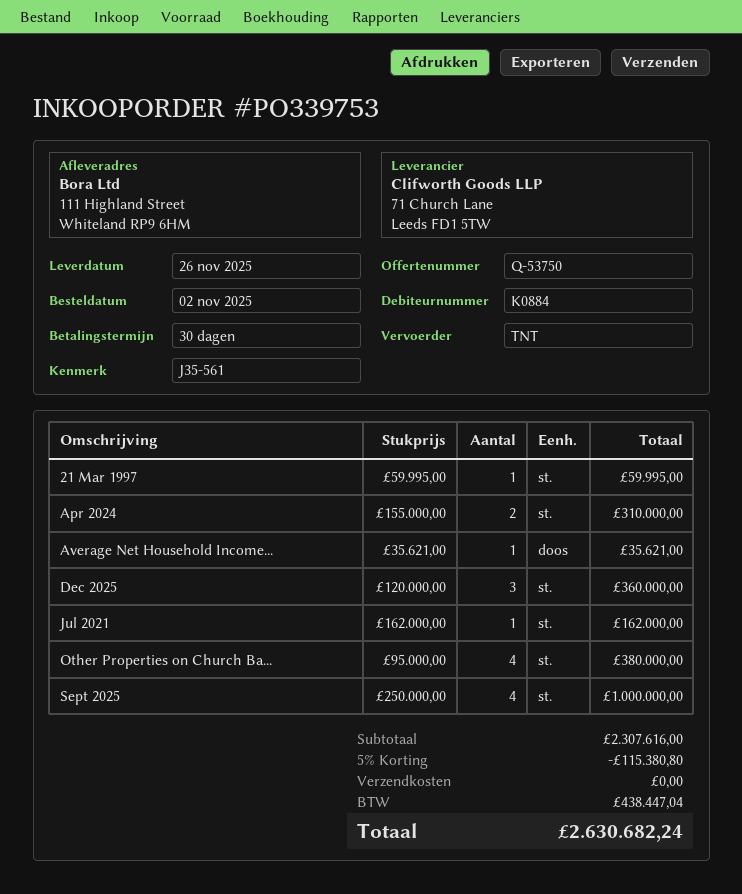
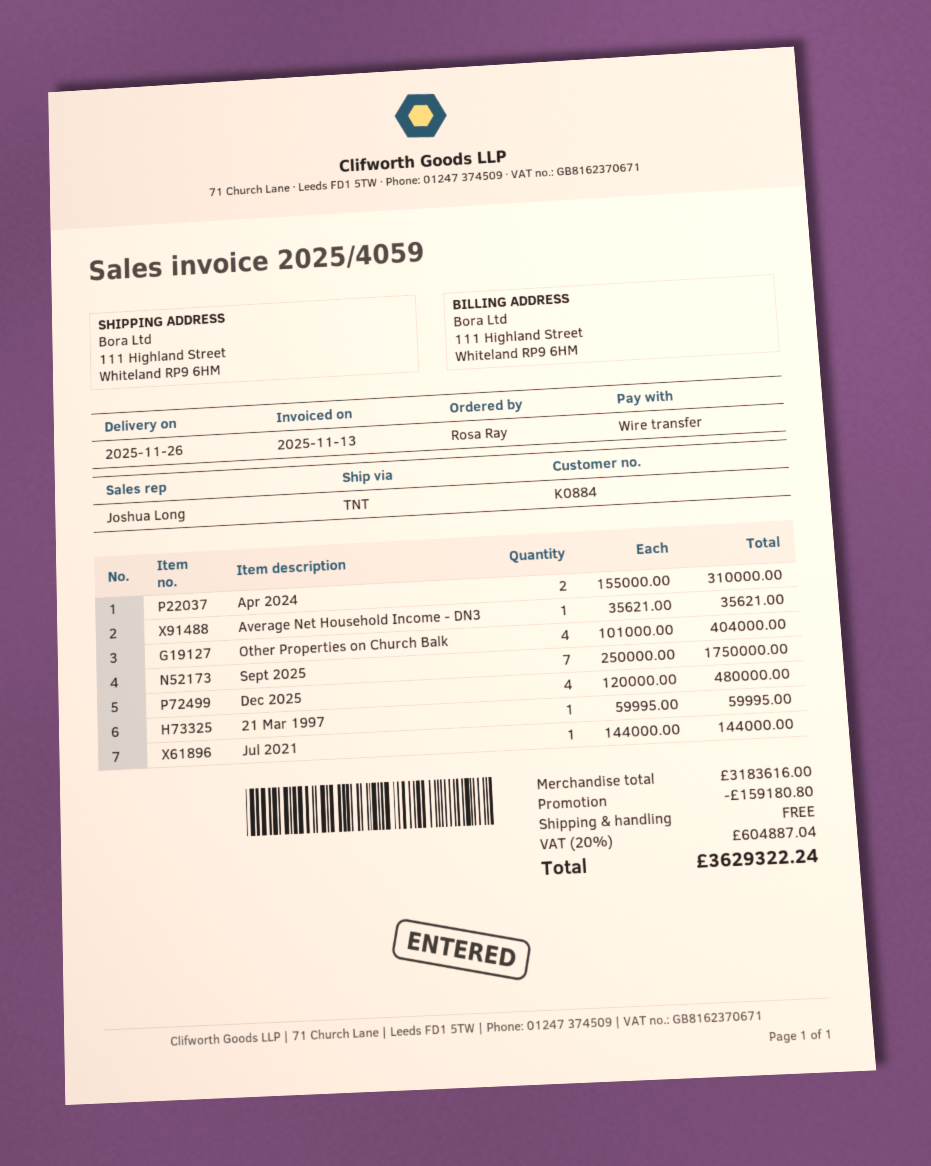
Dec 2025: 3 x 120000.00 = 360000.00 -> 4 x 120000.00 = 480000.00
Jul 2021: 1 x 162000.00 = 162000.00 -> 1 x 144000.00 = 144000.00
Other Properties on Church Ba...: 4 x 95000.00 = 380000.00 -> 4 x 101000.00 = 404000.00
Sept 2025: 4 x 250000.00 = 1000000.00 -> 7 x 250000.00 = 1750000.00
subtotal: 2307616.00 -> 3183616.00
discount: 115380.80 -> 159180.80
tax: 438447.04 -> 604887.04
total: 2630682.24 -> 3629322.24

